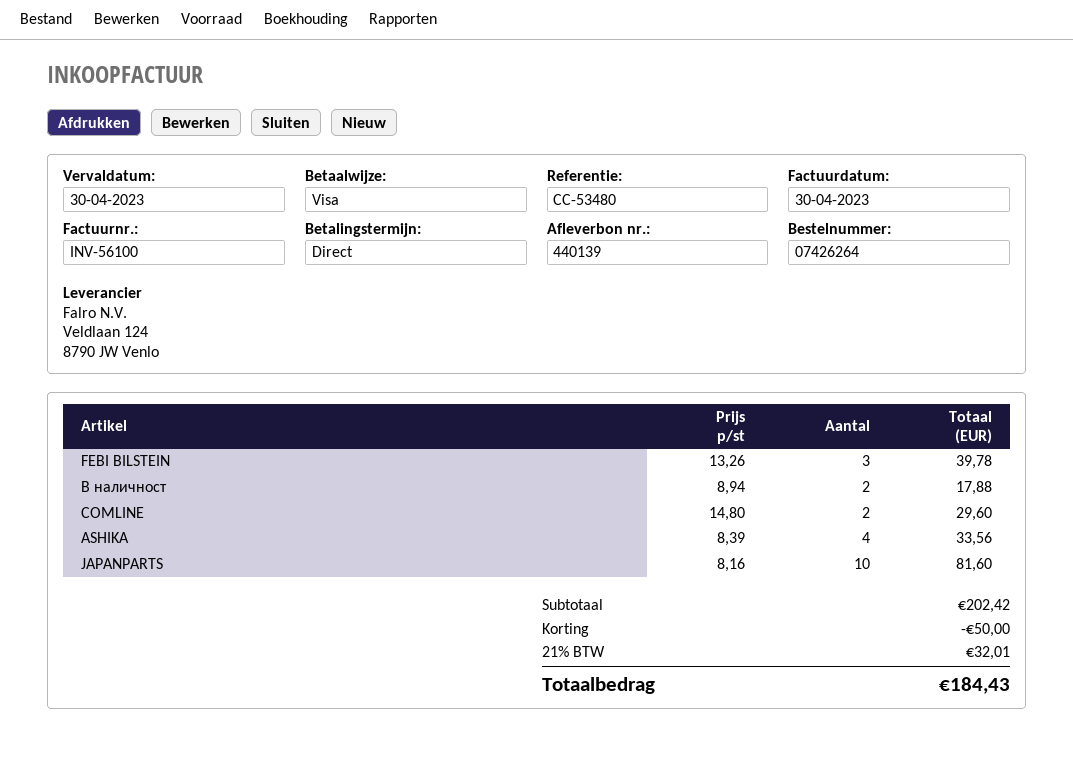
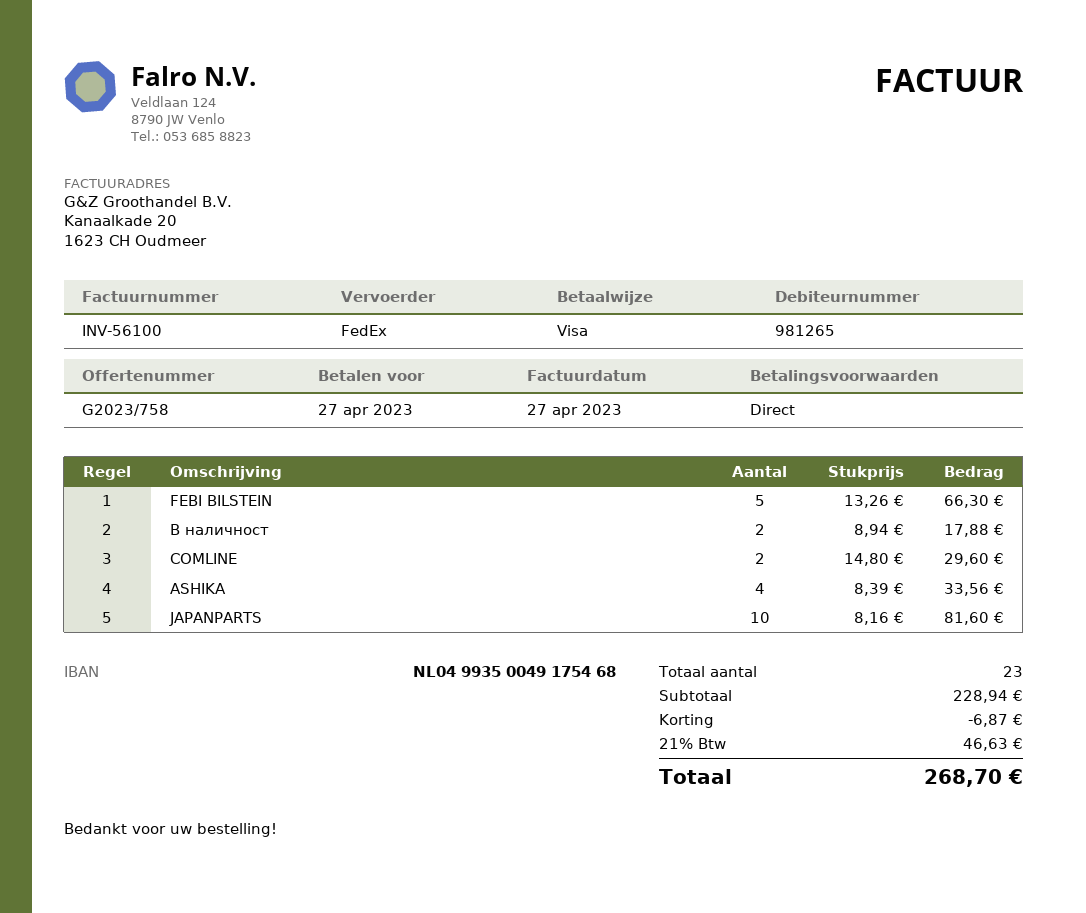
invoice date: 2023-04-30 -> 2023-04-27
due date: 2023-04-30 -> 2023-04-27
FEBI BILSTEIN: 3 x 13.26 = 39.78 -> 5 x 13.26 = 66.30
subtotal: 202.42 -> 228.94
discount: 50.00 -> 6.87
tax: 21% = 32.01 -> 21% = 46.63
total: 184.43 -> 268.70

